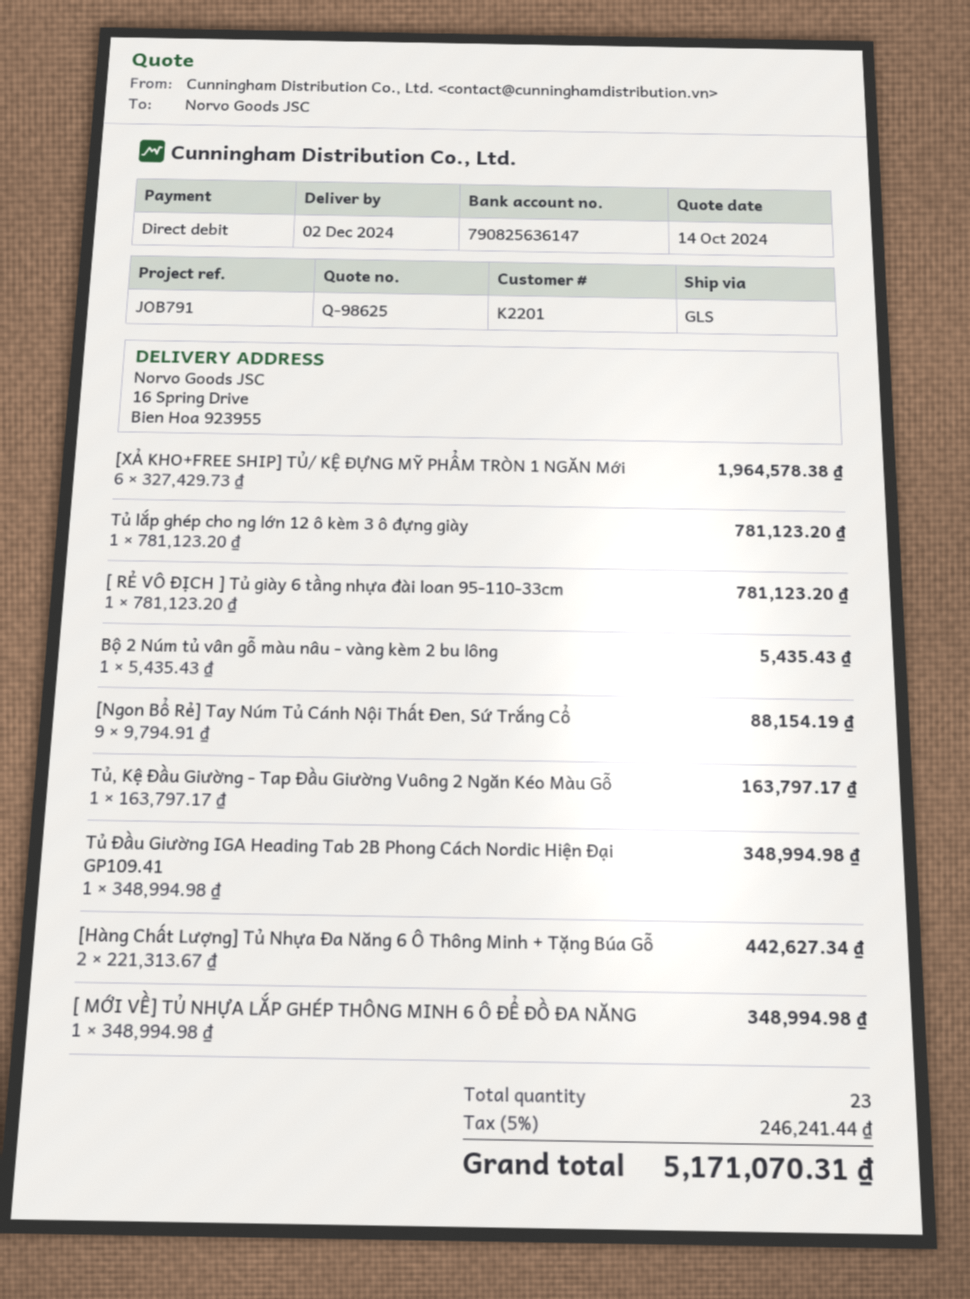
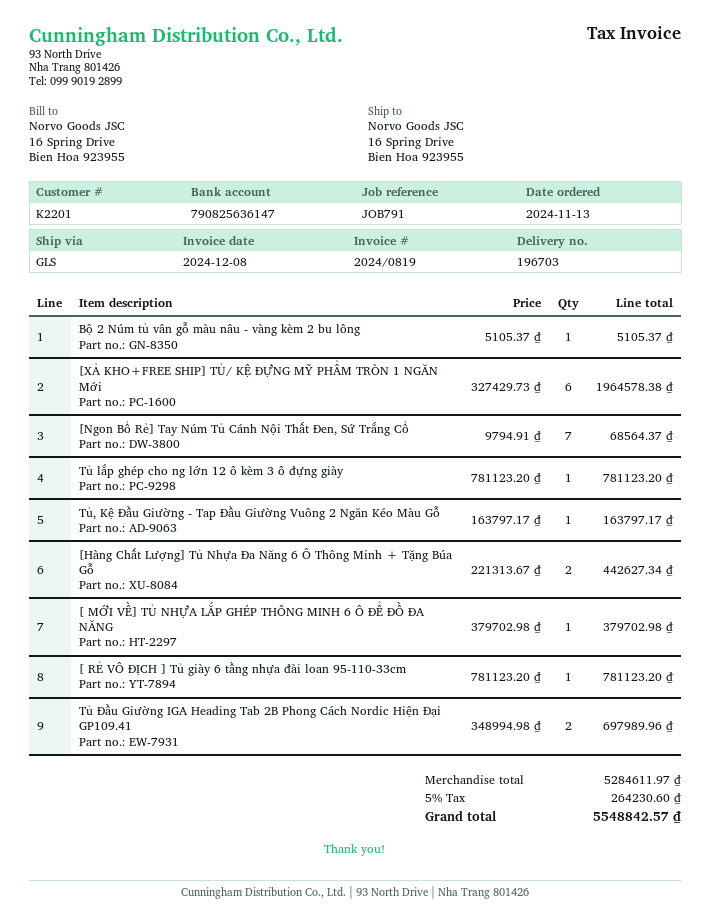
Bộ 2 Núm tủ vân gỗ màu nâu - vàng kèm 2 bu lông: 1 x 5435.43 = 5435.43 -> 1 x 5105.37 = 5105.37
[Ngon Bổ Rẻ] Tay Núm Tủ Cánh Nội Thất Đen, Sứ Trắng Cổ: 9 x 9794.91 = 88154.19 -> 7 x 9794.91 = 68564.37
Tủ Đầu Giường IGA Heading Tab 2B Phong Cách Nordic Hiện Đại GP109.41: 1 x 348994.98 = 348994.98 -> 2 x 348994.98 = 697989.96
[ MỚI VỀ] TỦ NHỰA LẮP GHÉP THÔNG MINH 6 Ô ĐỂ ĐỒ ĐA NĂNG: 1 x 348994.98 = 348994.98 -> 1 x 379702.98 = 379702.98
tax: 5% = 246241.44 -> 5% = 264230.60
total: 5171070.31 -> 5548842.57

